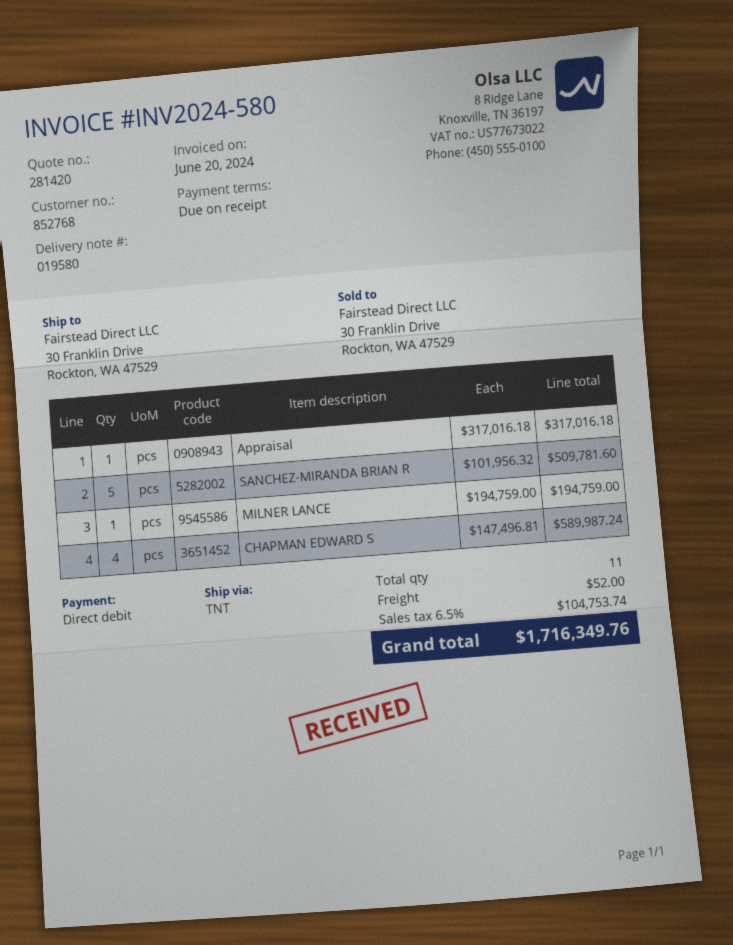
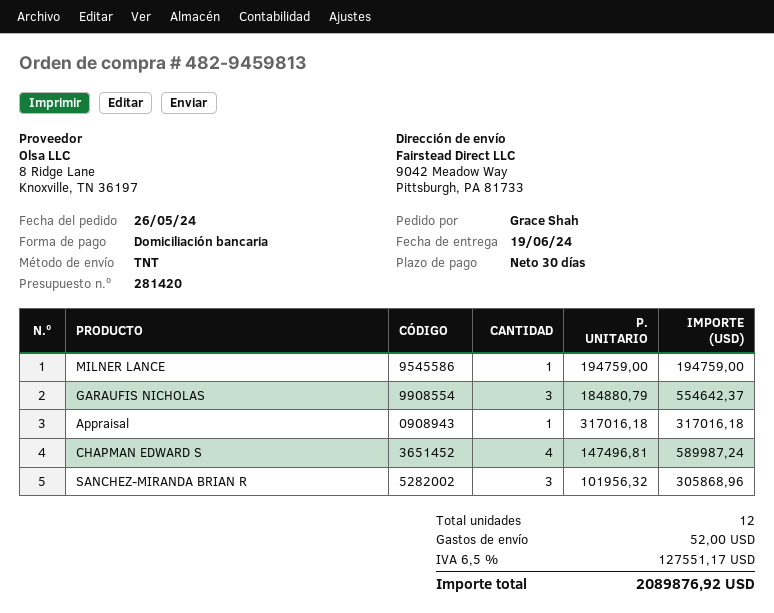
payment terms: on receipt -> 30 days
ship to: 30 Franklin Drive, Rockton, WA 47529 -> 9042 Meadow Way, Pittsburgh, PA 81733
SANCHEZ-MIRANDA BRIAN R: 5 x 101956.32 = 509781.60 -> 3 x 101956.32 = 305868.96
GARAUFIS NICHOLAS: none -> 3 x 184880.79 = 554642.37
total quantity: 11 -> 12
tax: 6.5% = 104753.74 -> 6.5% = 127551.17
total: 1716349.76 -> 2089876.92

